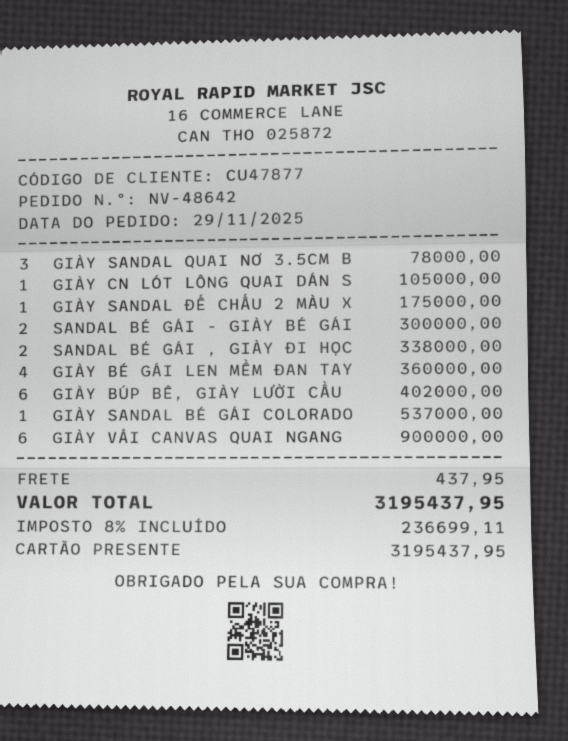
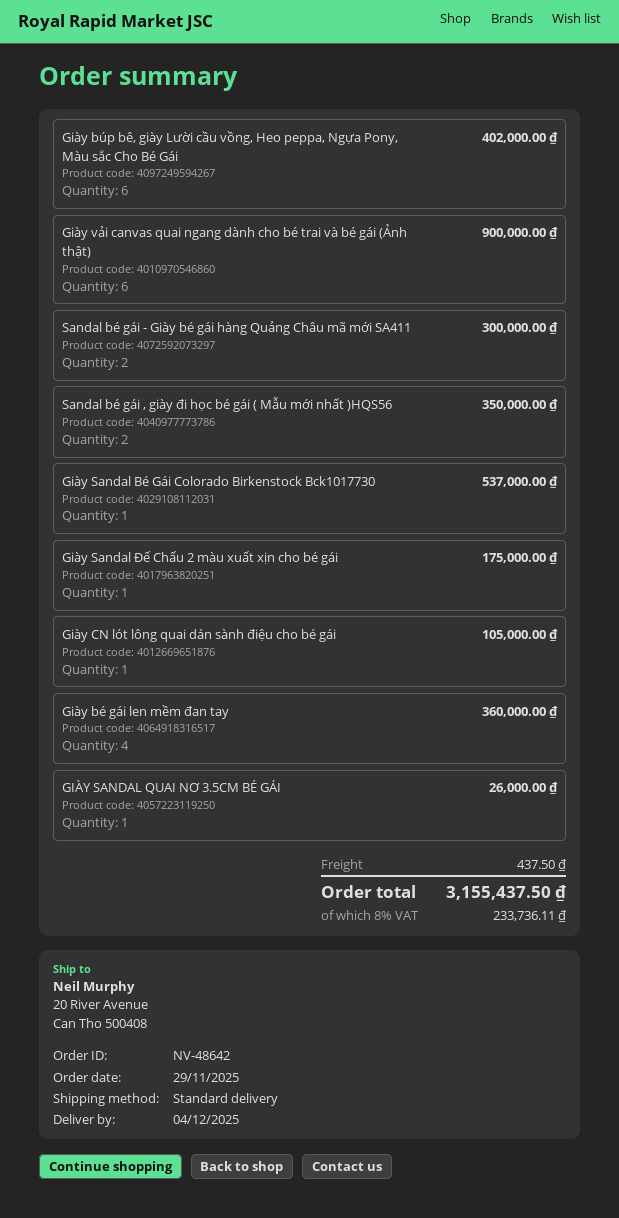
GIÀY SANDAL QUAI NƠ 3.5CM B: 3 for 78000.00 -> 1 for 26000.00
SANDAL BÉ GÁI , GIÀY ĐI HỌC: 2 for 338000.00 -> 2 for 350000.00
shipping: 437.95 -> 437.50
tax: 8% = 236699.11 -> 8% = 233736.11
total: 3195437.95 -> 3155437.50

